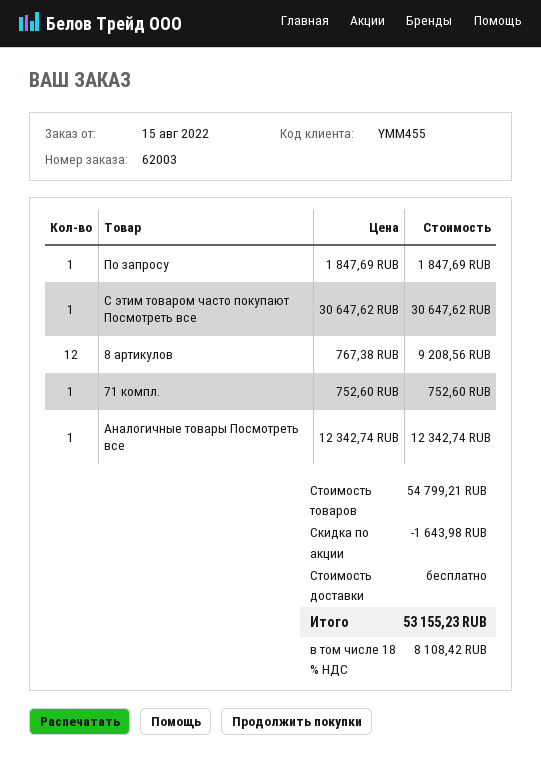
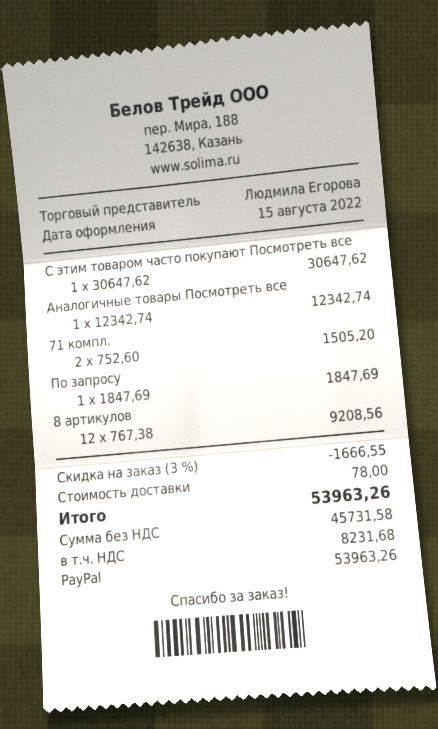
71 компл.: 1 x 752.60 = 752.60 -> 2 x 752.60 = 1505.20
discount: 1643.98 -> 1666.55
shipping: 0.00 -> 78.00
tax: 8108.42 -> 8231.68
total: 53155.23 -> 53963.26

